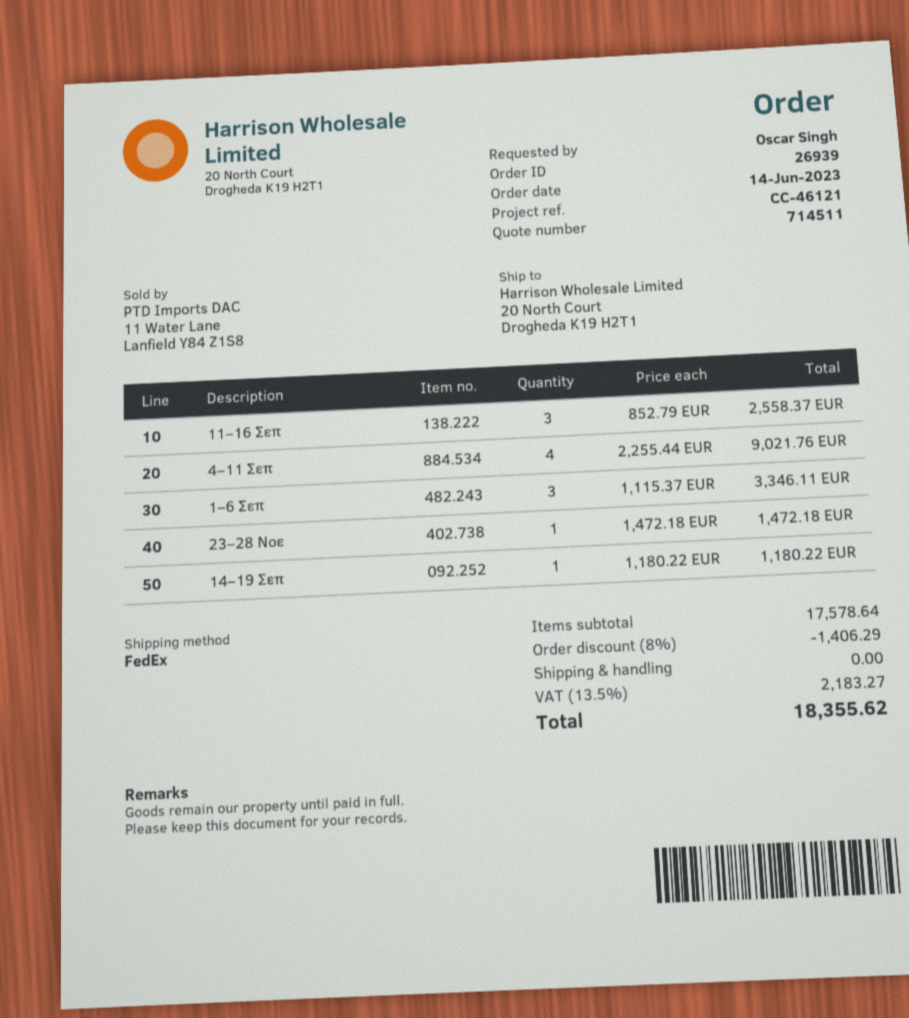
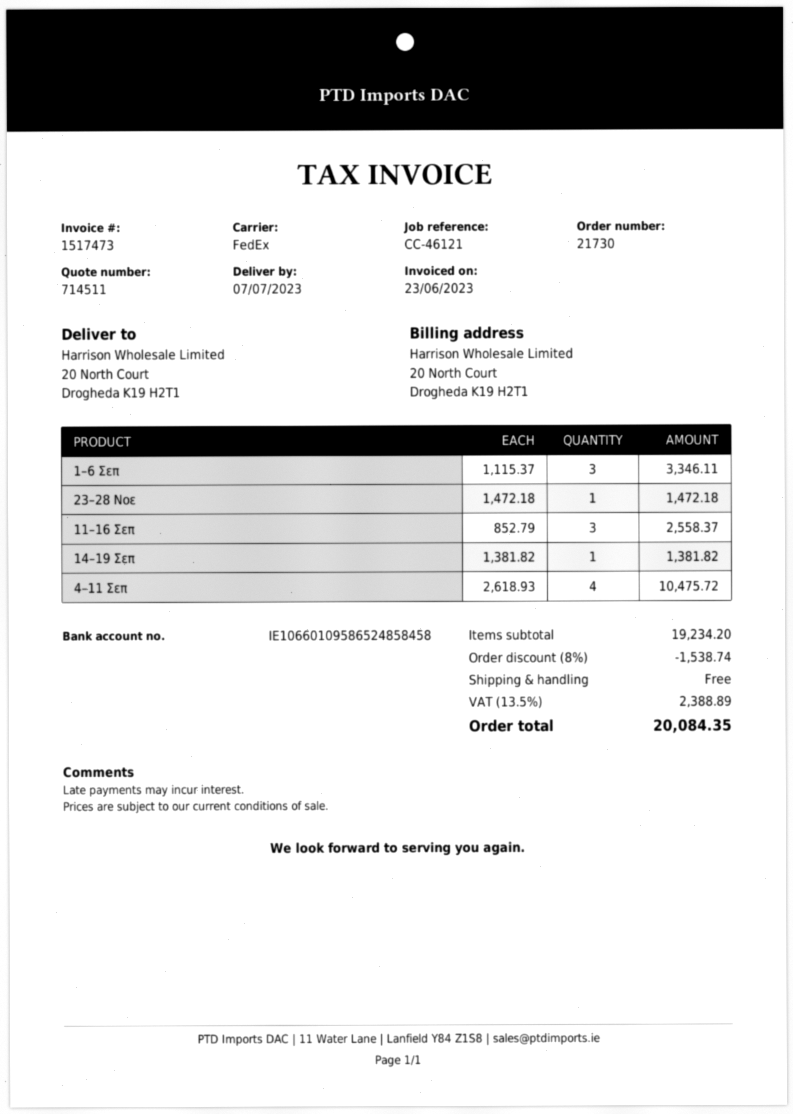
order number: 26939 -> 21730
4–11 Σεπ: 4 x 2255.44 = 9021.76 -> 4 x 2618.93 = 10475.72
14–19 Σεπ: 1 x 1180.22 = 1180.22 -> 1 x 1381.82 = 1381.82
subtotal: 17578.64 -> 19234.20
discount: 8% = 1406.29 -> 8% = 1538.74
tax: 13.5% = 2183.27 -> 13.5% = 2388.89
total: 18355.62 -> 20084.35

